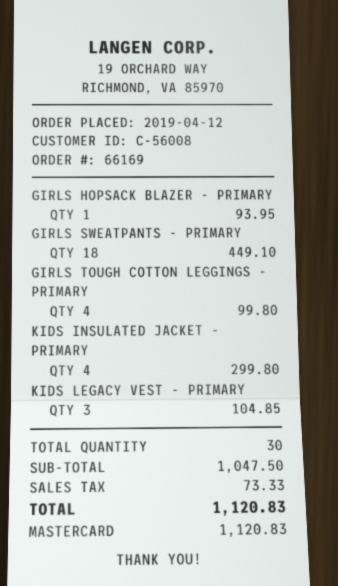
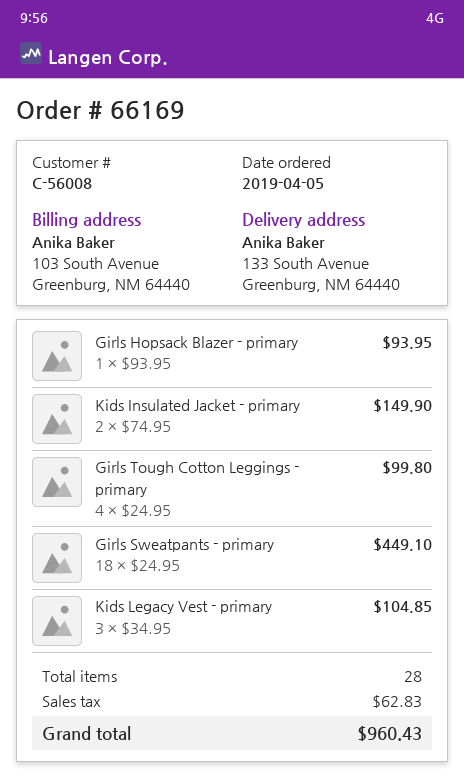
order date: 2019-04-12 -> 2019-04-05
KIDS INSULATED JACKET - PRIMARY: 4 for 299.80 -> 2 for 149.90
total quantity: 30 -> 28
tax: 73.33 -> 62.83
total: 1120.83 -> 960.43

